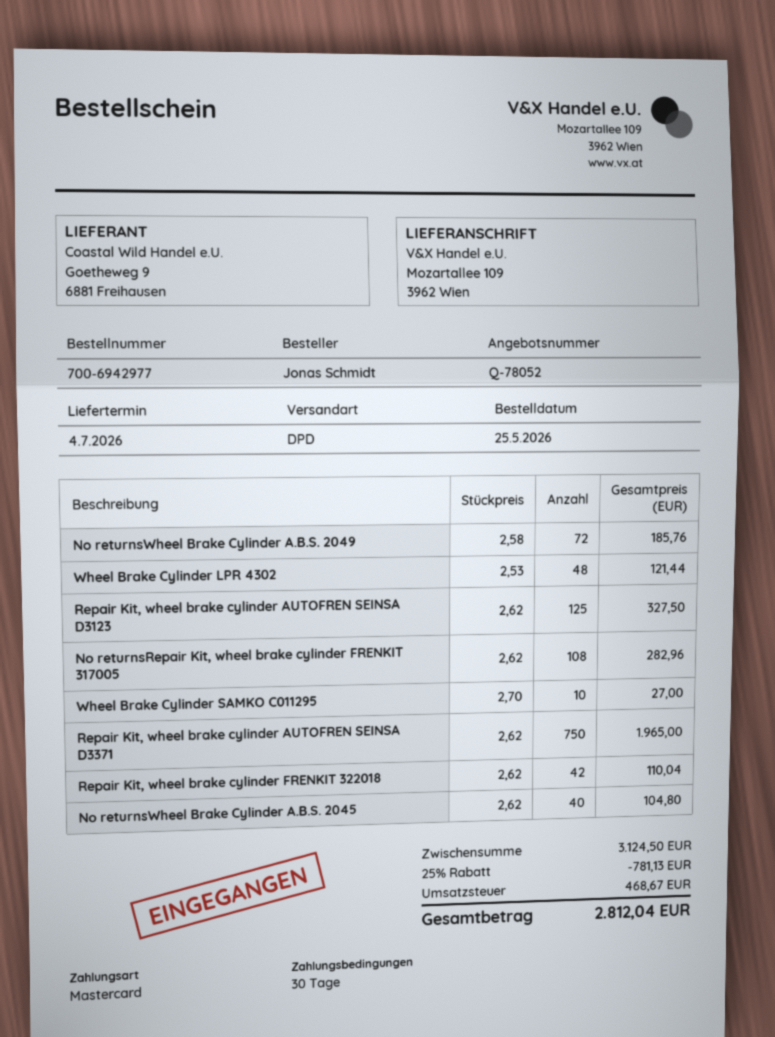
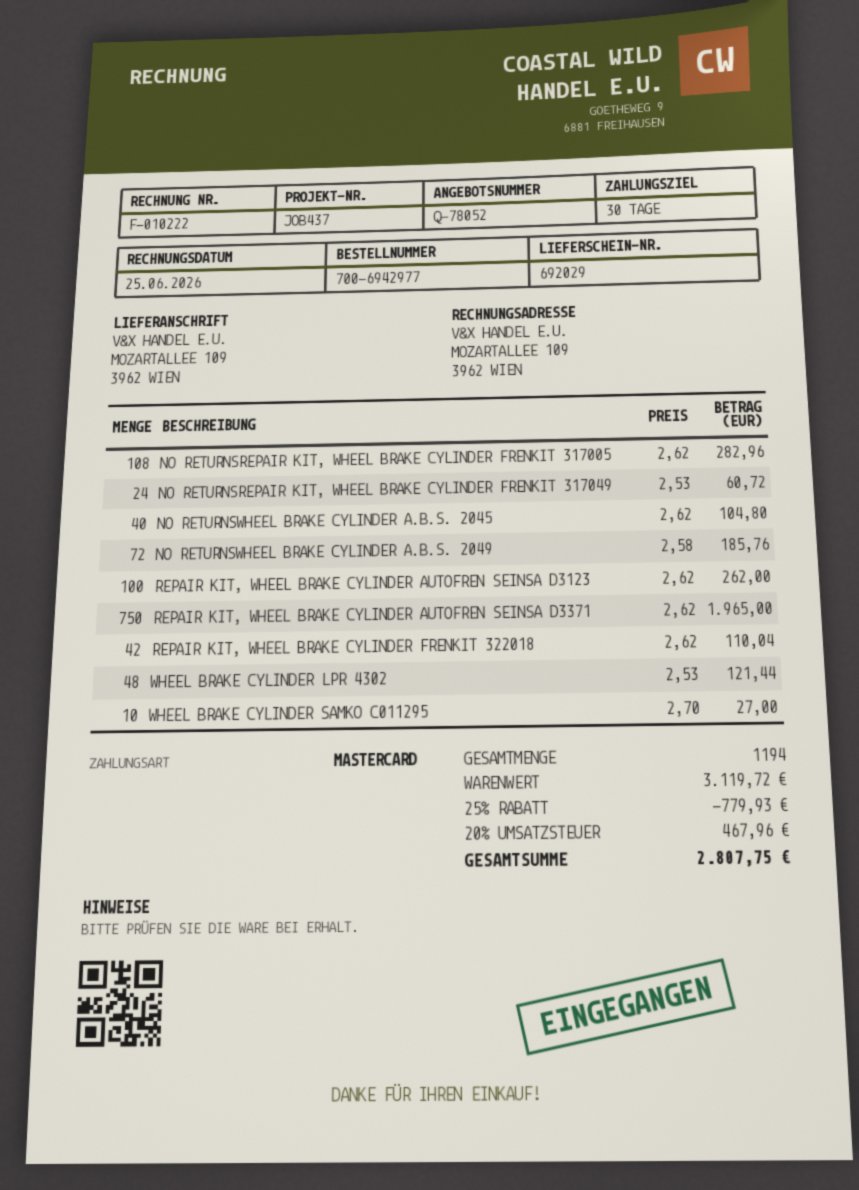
Repair Kit, wheel brake cylinder AUTOFREN SEINSA D3123: 125 x 2.62 = 327.50 -> 100 x 2.62 = 262.00
NO RETURNSREPAIR KIT, WHEEL BRAKE CYLINDER FRENKIT 317049: none -> 24 x 2.53 = 60.72
subtotal: 3124.50 -> 3119.72
discount: 25% = 781.13 -> 25% = 779.93
tax: 468.67 -> 467.96
total: 2812.04 -> 2807.75

